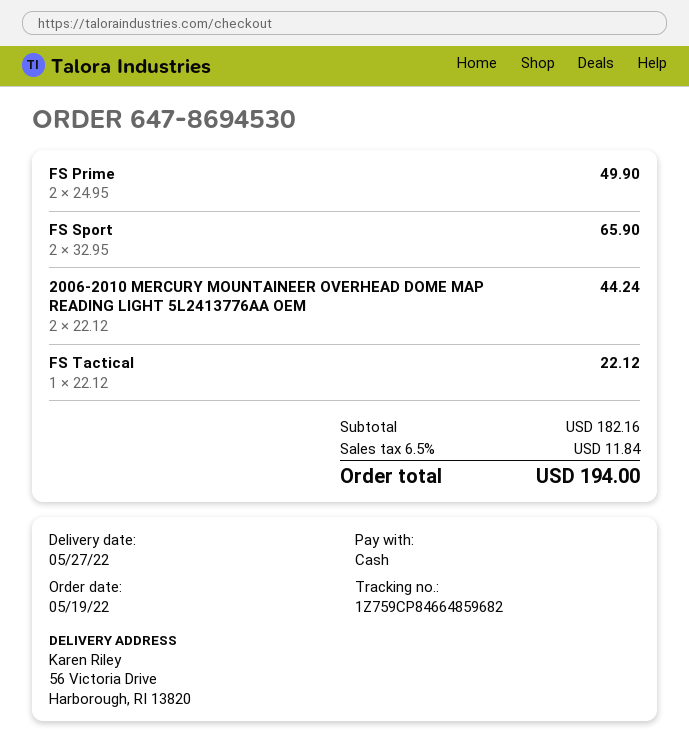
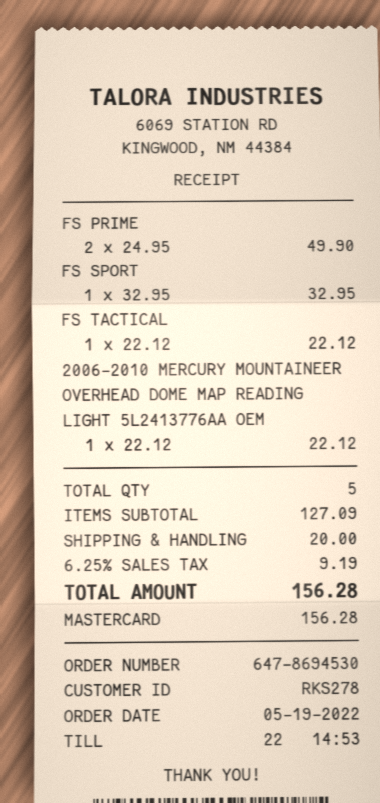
payment method: cash -> Mastercard
FS Sport: 2 x 32.95 = 65.90 -> 1 x 32.95 = 32.95
2006-2010 MERCURY MOUNTAINEER OVERHEAD DOME MAP READING LIGHT 5L2413776AA OEM: 2 x 22.12 = 44.24 -> 1 x 22.12 = 22.12
subtotal: 182.16 -> 127.09
shipping: none -> 20.00
tax: 6.5% = 11.84 -> 6.25% = 9.19
total: 194.00 -> 156.28

